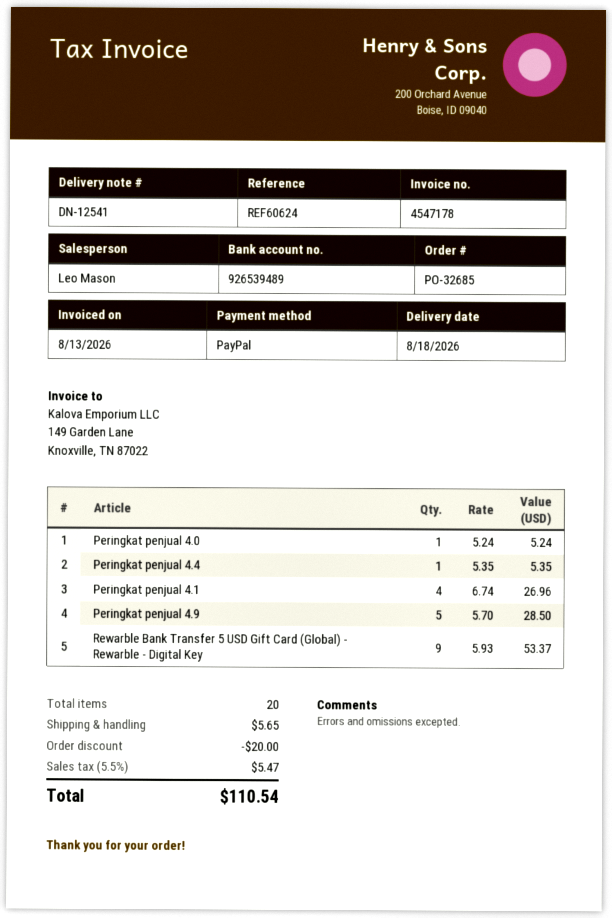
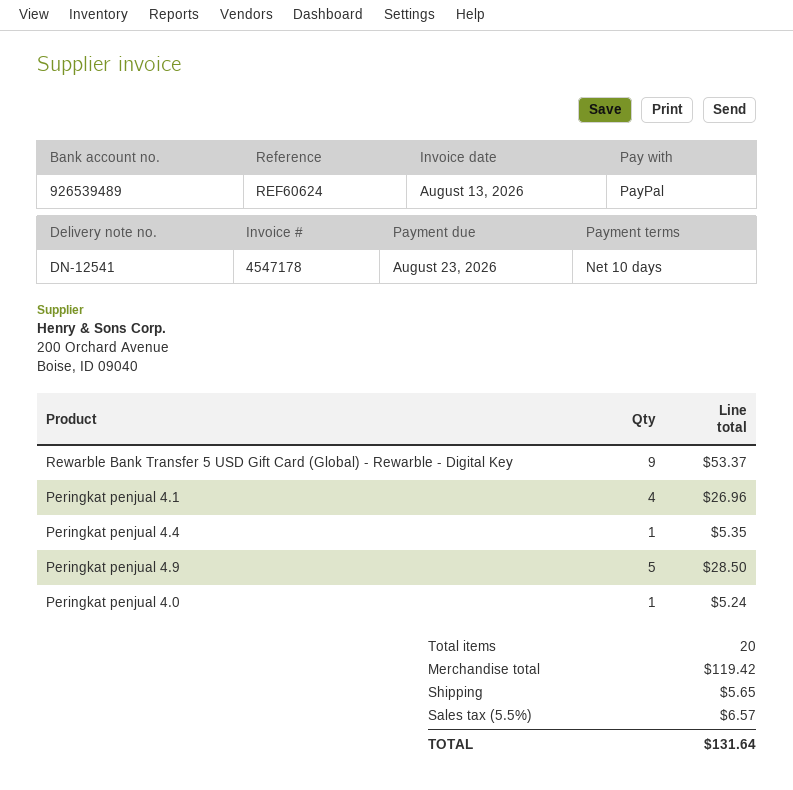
discount: 20.00 -> none
tax: 5.5% = 5.47 -> 5.5% = 6.57
total: 110.54 -> 131.64

